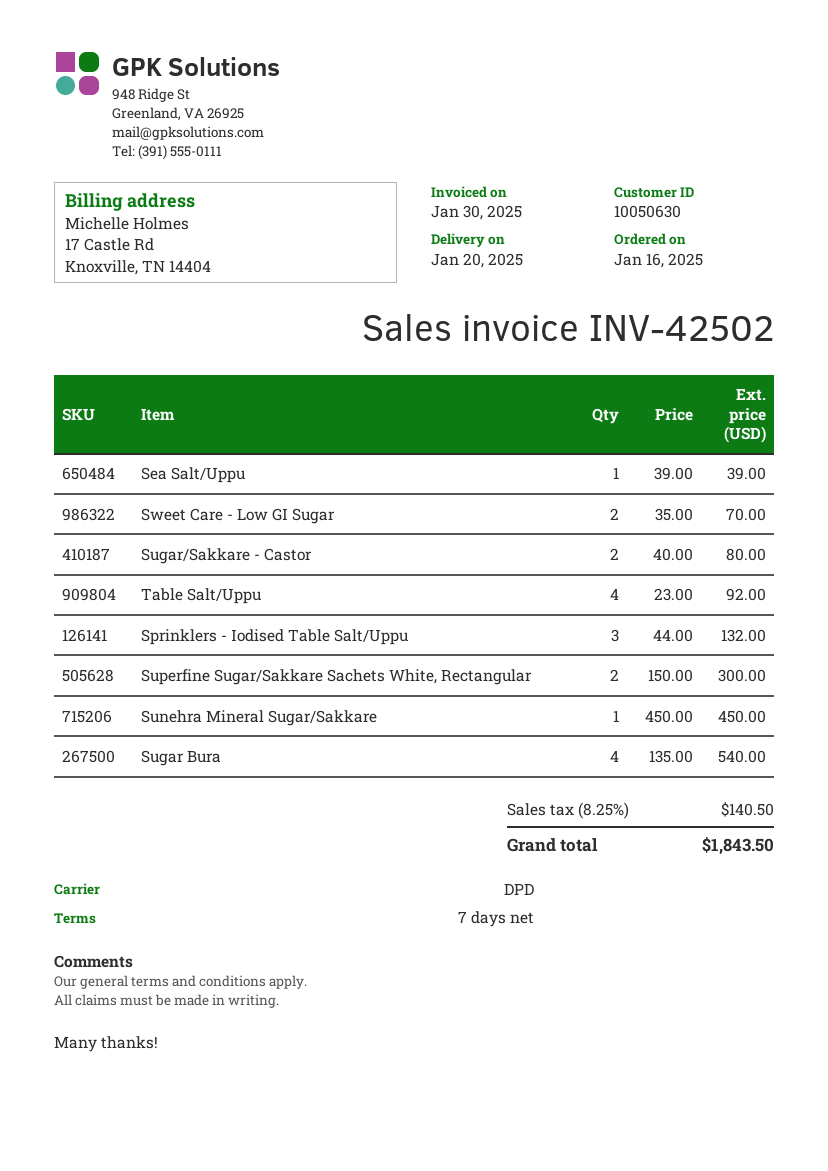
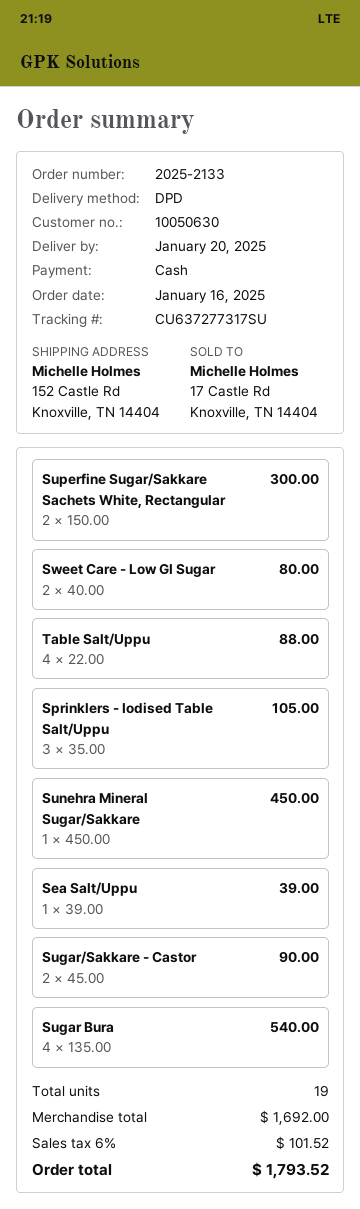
Sweet Care - Low GI Sugar: 2 x 35.00 = 70.00 -> 2 x 40.00 = 80.00
Sugar/Sakkare - Castor: 2 x 40.00 = 80.00 -> 2 x 45.00 = 90.00
Table Salt/Uppu: 4 x 23.00 = 92.00 -> 4 x 22.00 = 88.00
Sprinklers - Iodised Table Salt/Uppu: 3 x 44.00 = 132.00 -> 3 x 35.00 = 105.00
tax: 8.25% = 140.50 -> 6% = 101.52
total: 1843.50 -> 1793.52

